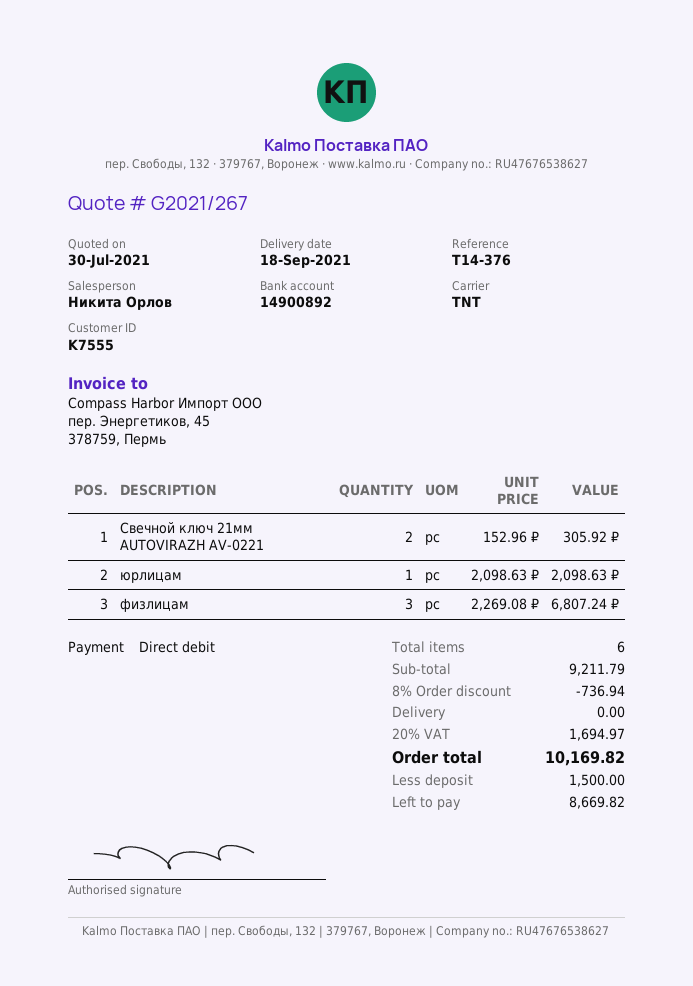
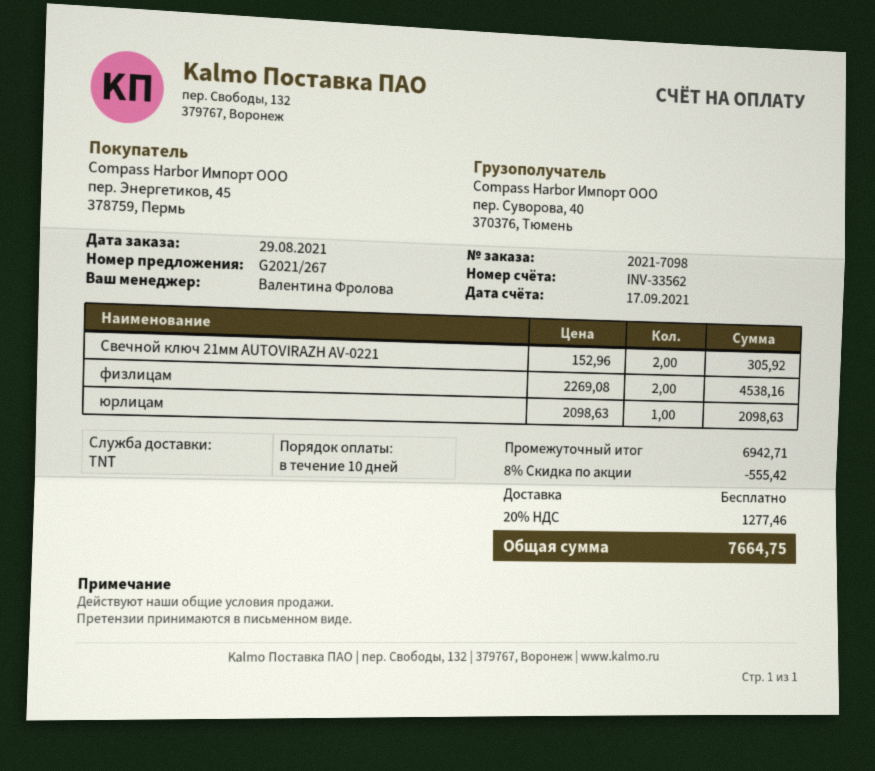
sales rep: Никита Орлов -> Валентина Фролова
физлицам: 3 x 2269.08 = 6807.24 -> 2 x 2269.08 = 4538.16
subtotal: 9211.79 -> 6942.71
discount: 8% = 736.94 -> 8% = 555.42
tax: 20% = 1694.97 -> 20% = 1277.46
total: 10169.82 -> 7664.75

